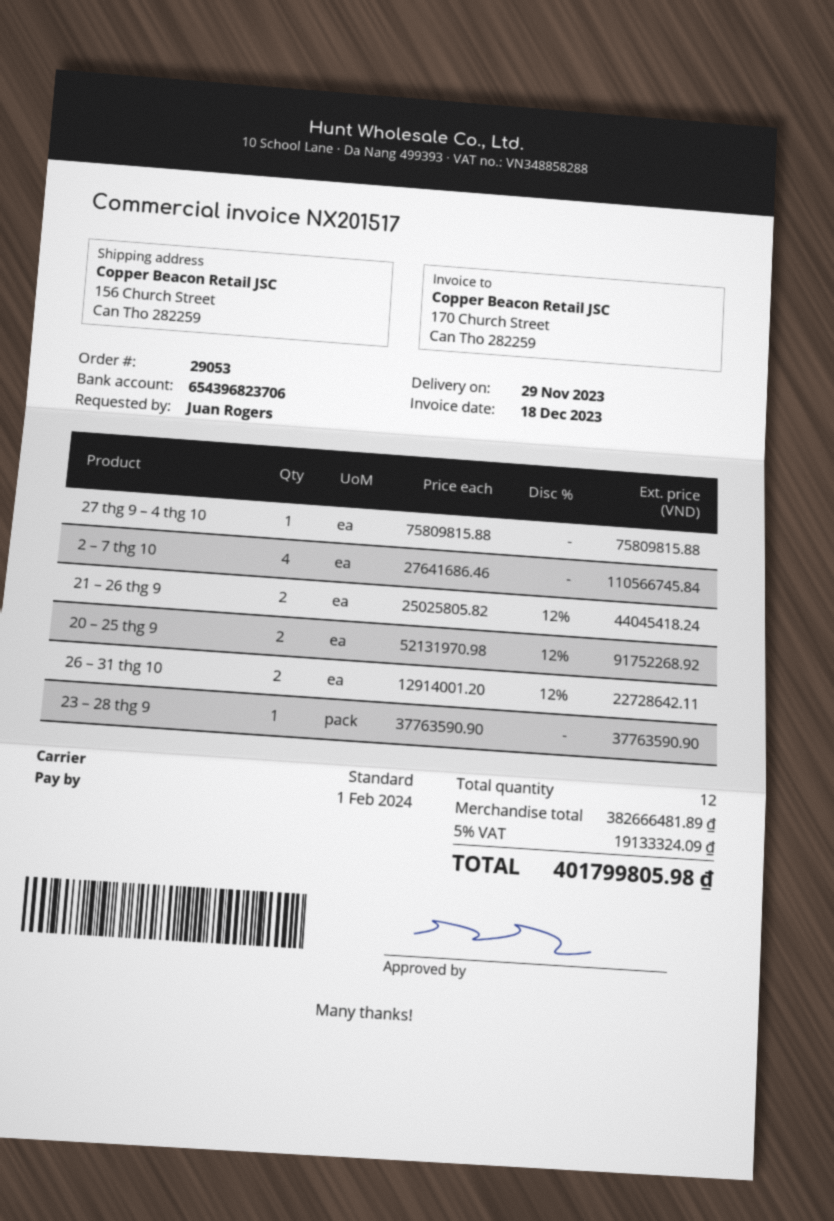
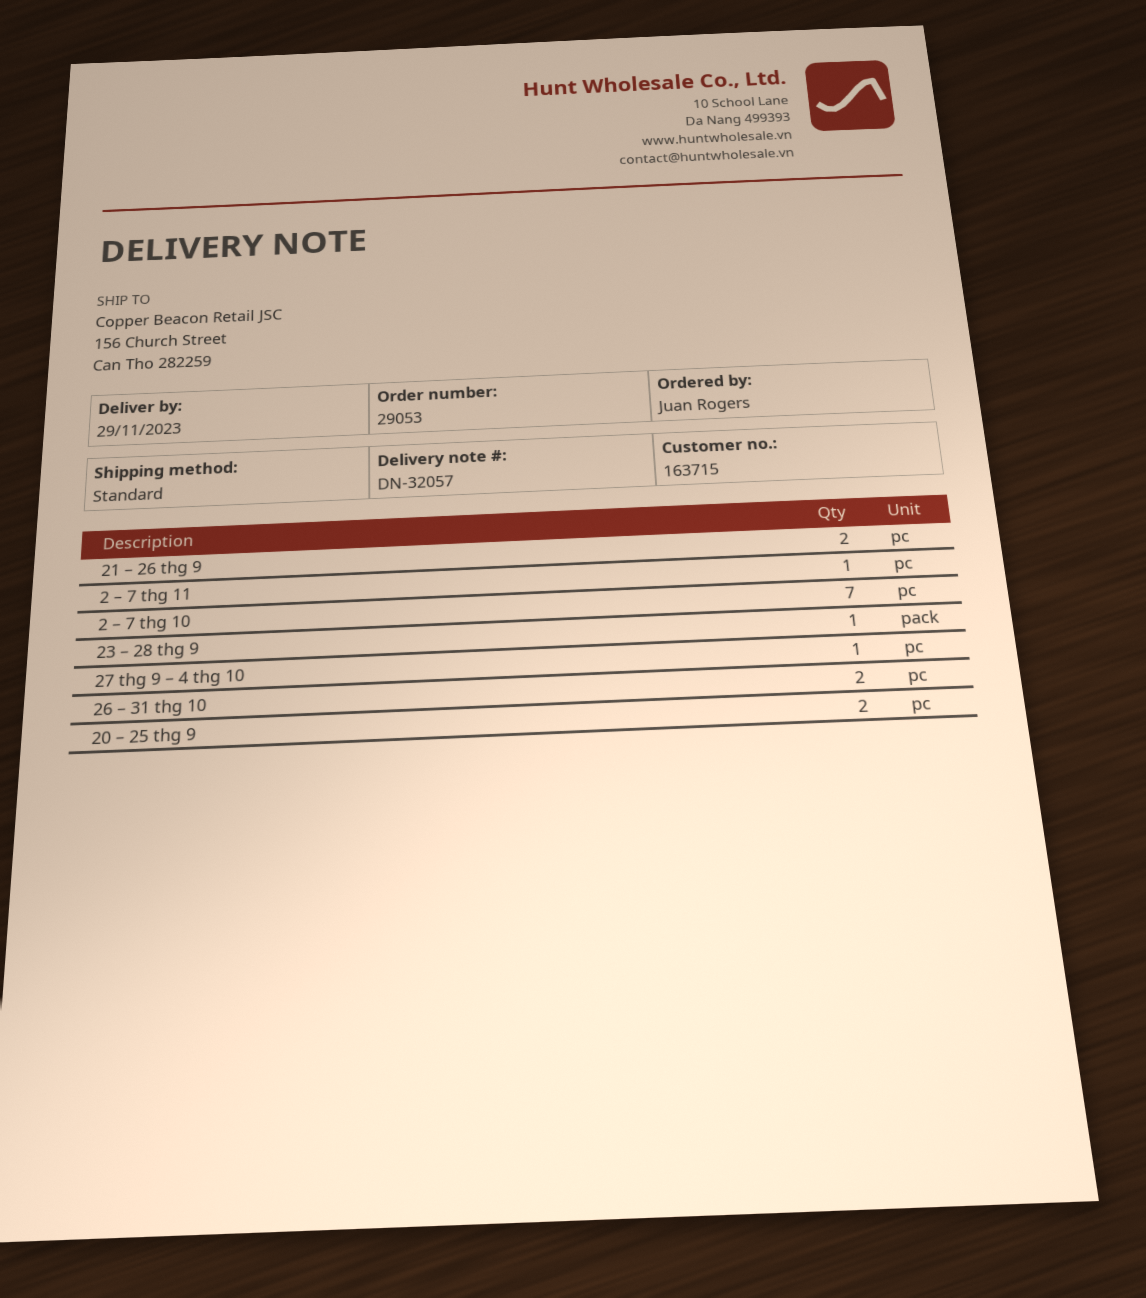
2 – 7 thg 10: 4 -> 7
2 – 7 thg 11: none -> 1

